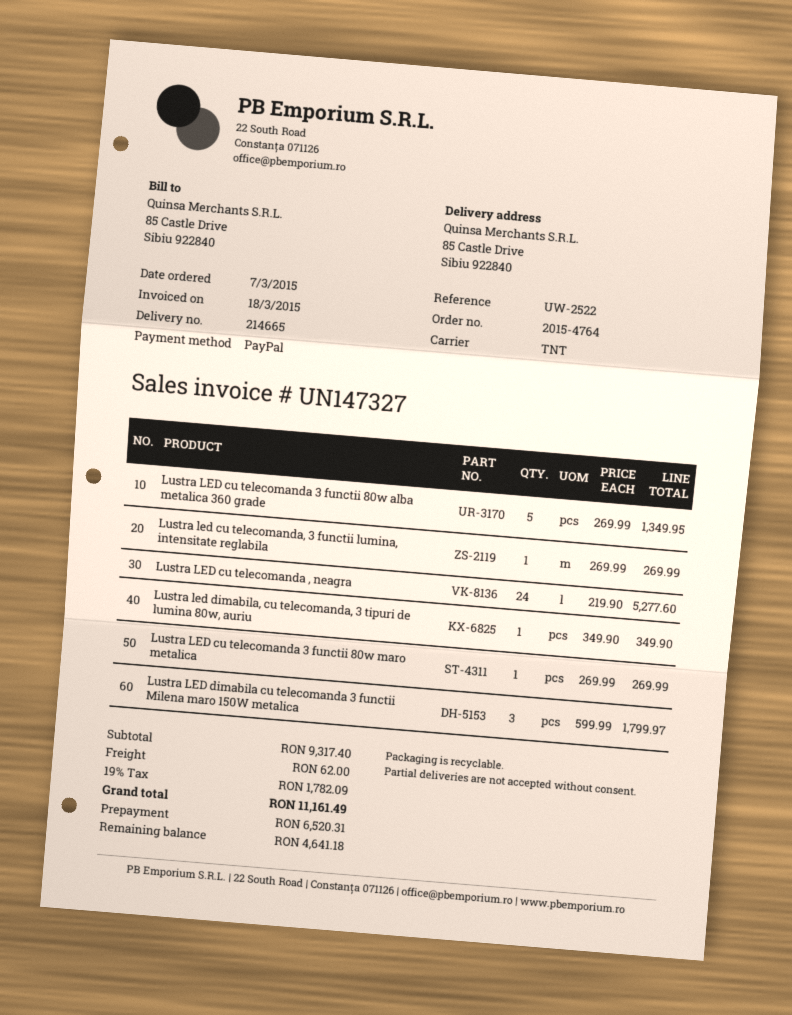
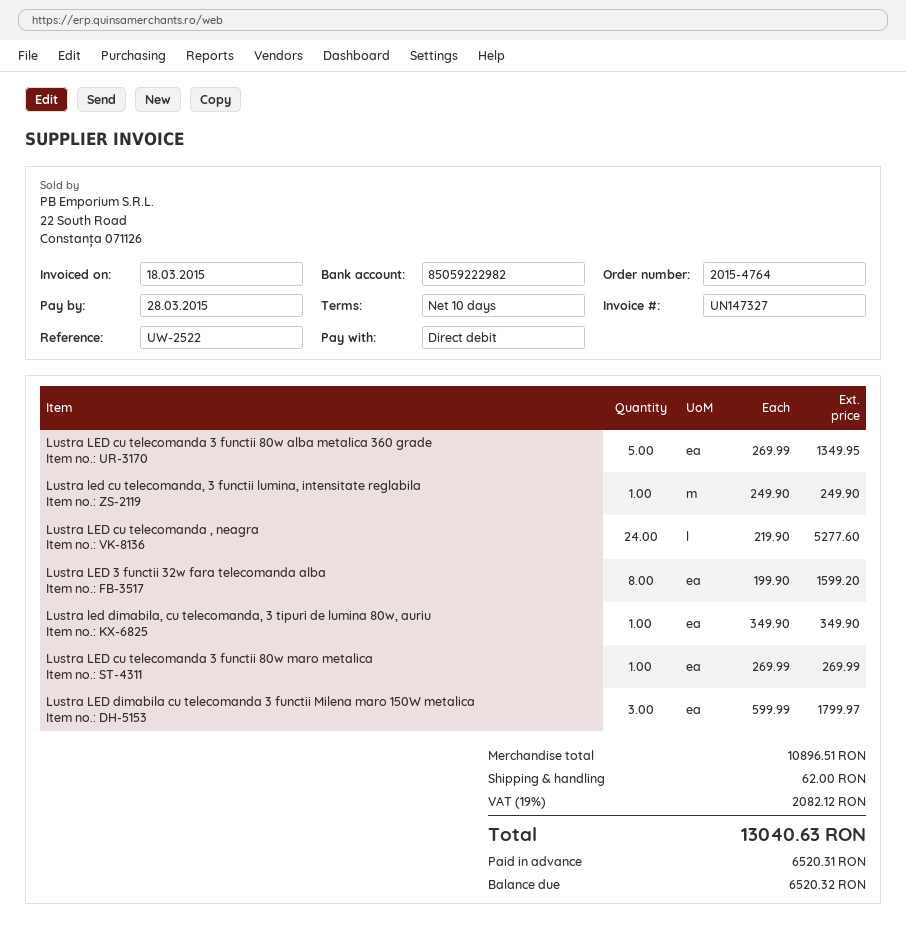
payment method: PayPal -> direct debit
Lustra led cu telecomanda, 3 functii lumina, intensitate reglabila: 1 x 269.99 = 269.99 -> 1 x 249.90 = 249.90
Lustra LED 3 functii 32w fara telecomanda alba: none -> 8 x 199.90 = 1599.20
subtotal: 9317.40 -> 10896.51
tax: 19% = 1782.09 -> 19% = 2082.12
total: 11161.49 -> 13040.63
balance: 4641.18 -> 6520.32

